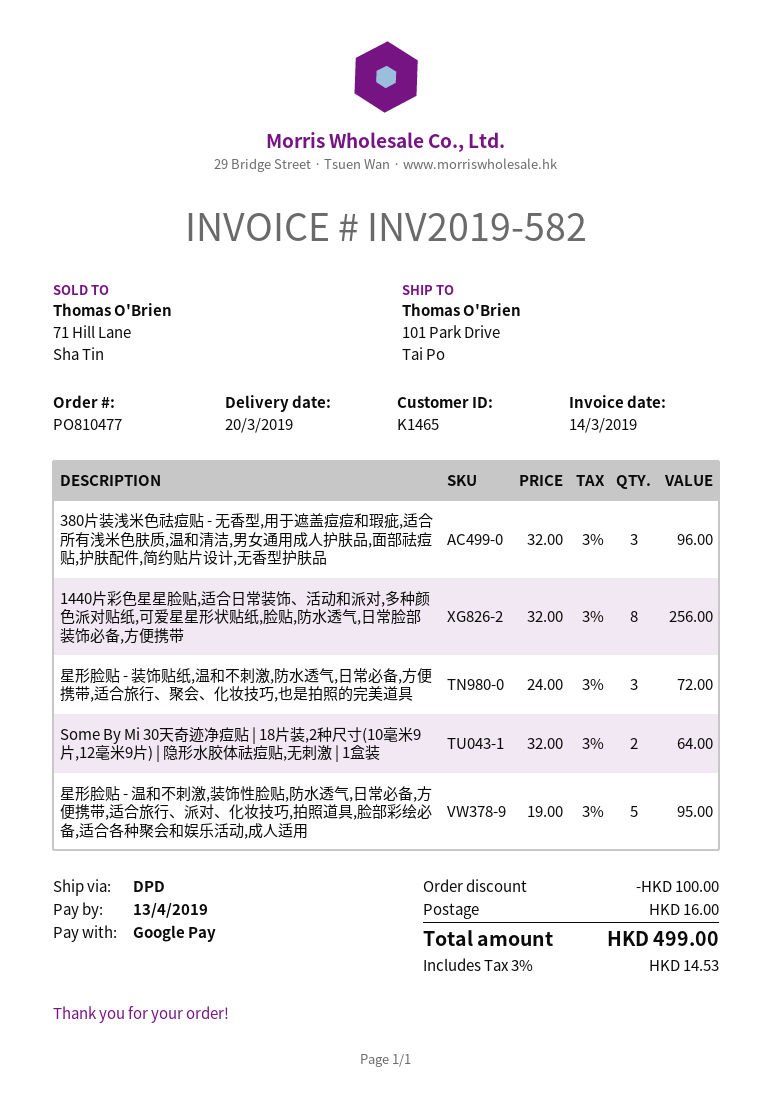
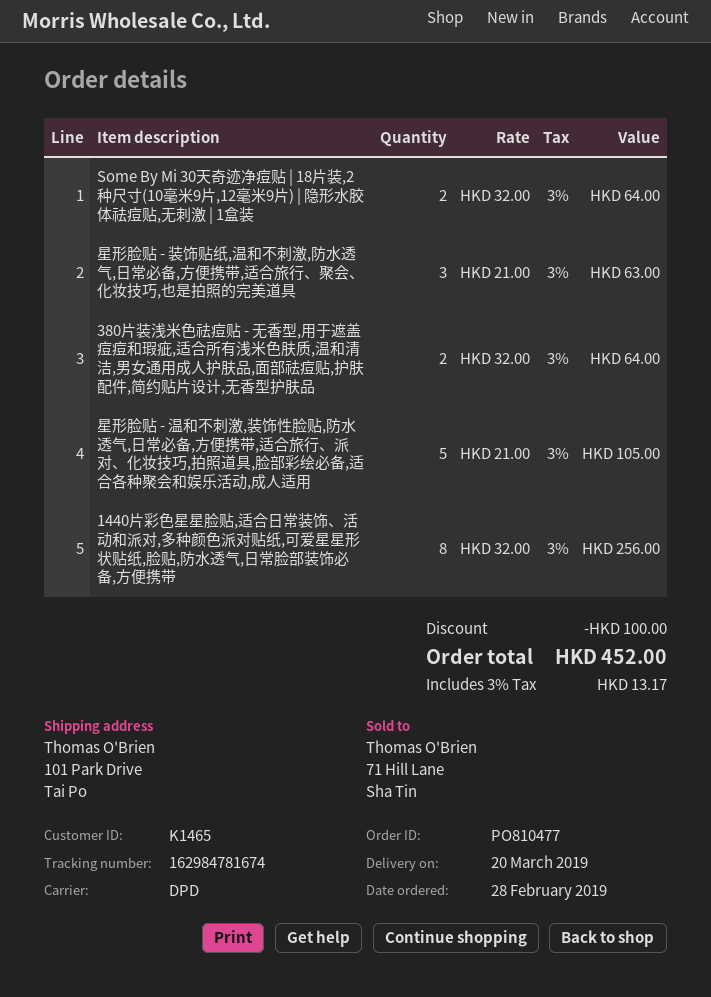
380片装浅米色祛痘贴 - 无香型,用于遮盖痘痘和瑕疵,适合所有浅米色肤质,温和清洁,男女通用成人护肤品,面部祛痘贴,护肤配件,简约贴片设计,无香型护肤品: 3 x 32.00 = 96.00 -> 2 x 32.00 = 64.00
星形脸贴 - 装饰贴纸,温和不刺激,防水透气,日常必备,方便携带,适合旅行、聚会、化妆技巧,也是拍照的完美道具: 3 x 24.00 = 72.00 -> 3 x 21.00 = 63.00
星形脸贴 - 温和不刺激,装饰性脸贴,防水透气,日常必备,方便携带,适合旅行、派对、化妆技巧,拍照道具,脸部彩绘必备,适合各种聚会和娱乐活动,成人适用: 5 x 19.00 = 95.00 -> 5 x 21.00 = 105.00
shipping: 16.00 -> none
tax: 3% = 14.53 -> 3% = 13.17
total: 499.00 -> 452.00

